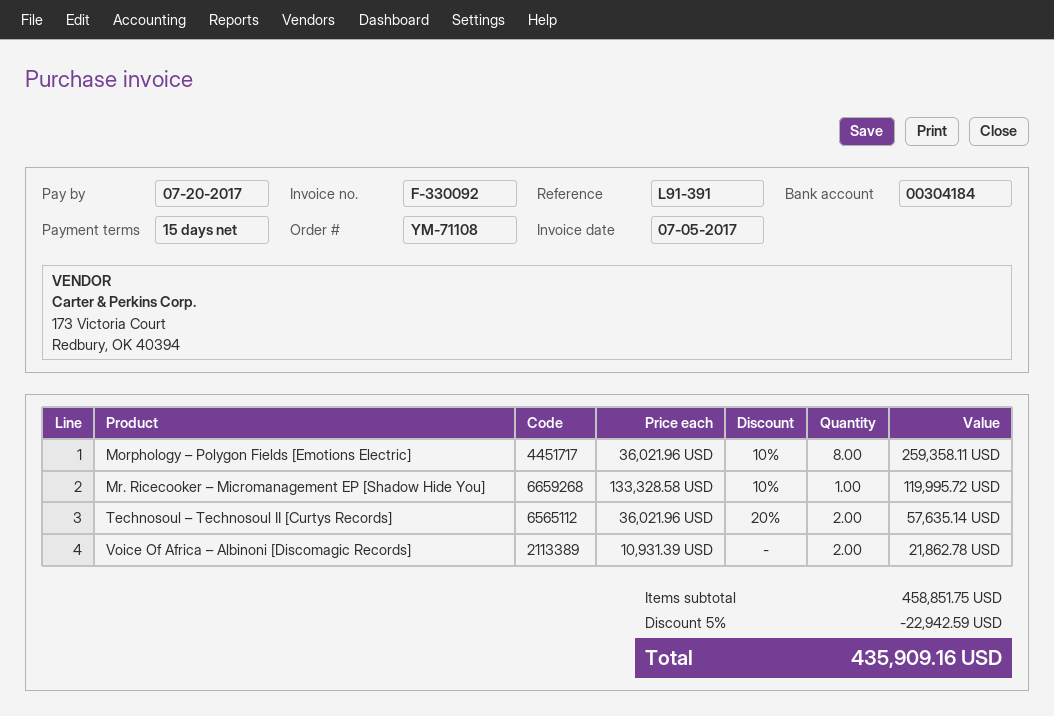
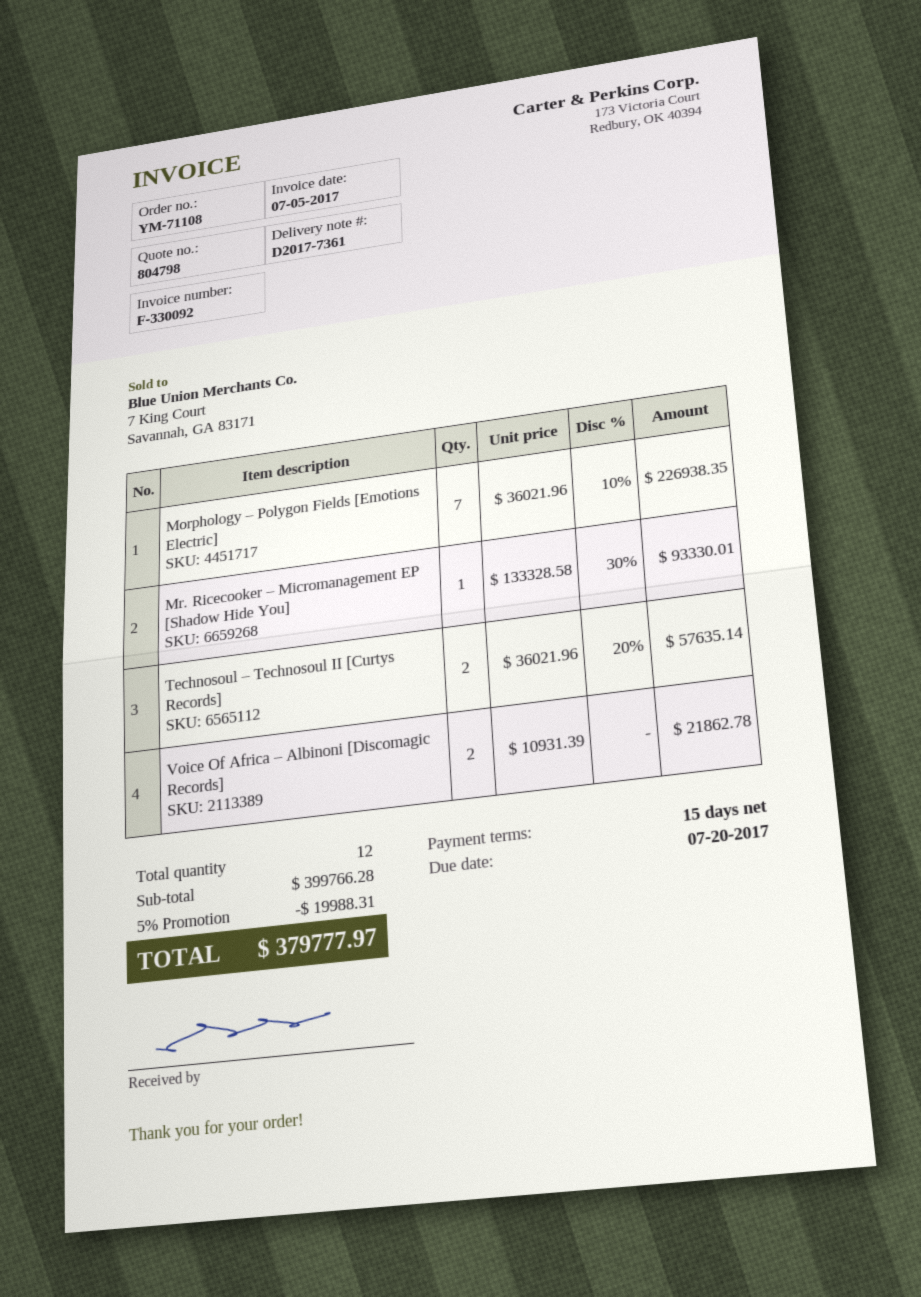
Morphology – Polygon Fields [Emotions Electric]: 8 x 36021.96 - 10% = 259358.11 -> 7 x 36021.96 - 10% = 226938.35
Mr. Ricecooker – Micromanagement EP [Shadow Hide You]: 1 x 133328.58 - 10% = 119995.72 -> 1 x 133328.58 - 30% = 93330.01
subtotal: 458851.75 -> 399766.28
discount: 5% = 22942.59 -> 5% = 19988.31
total: 435909.16 -> 379777.97

